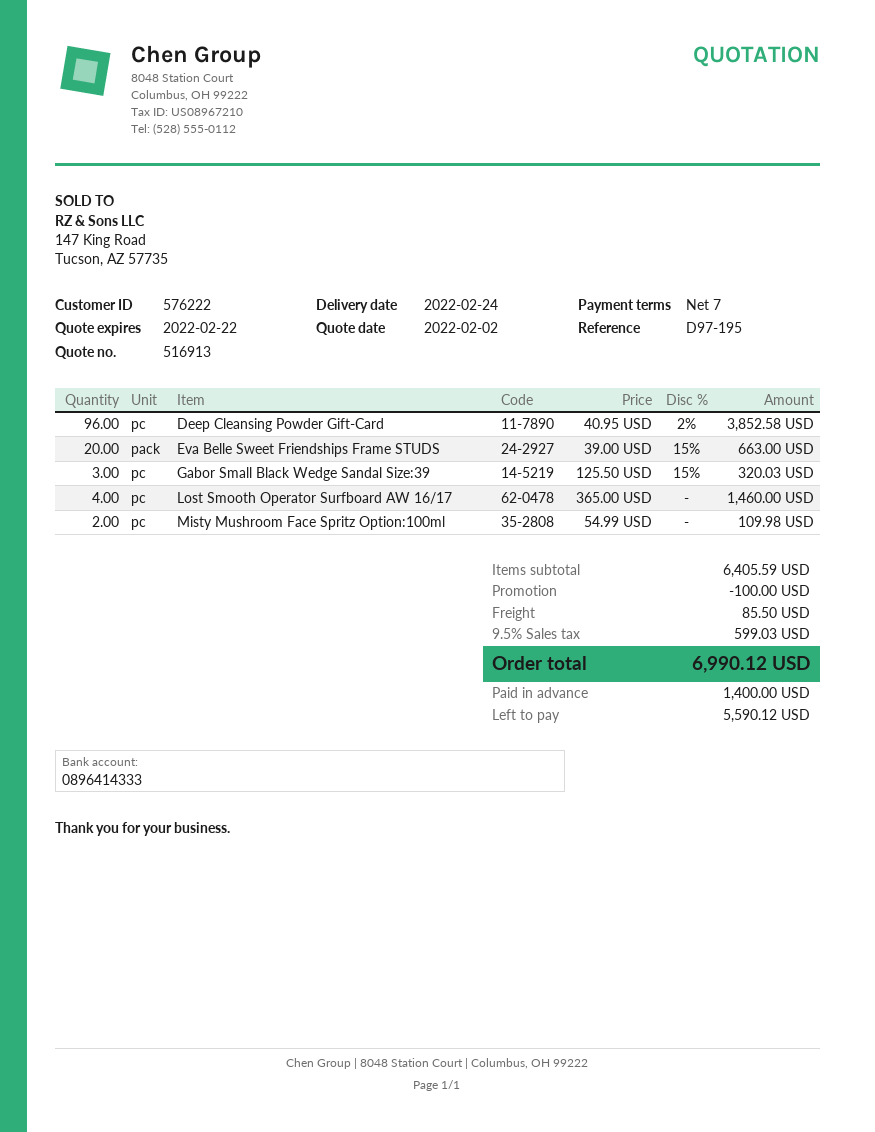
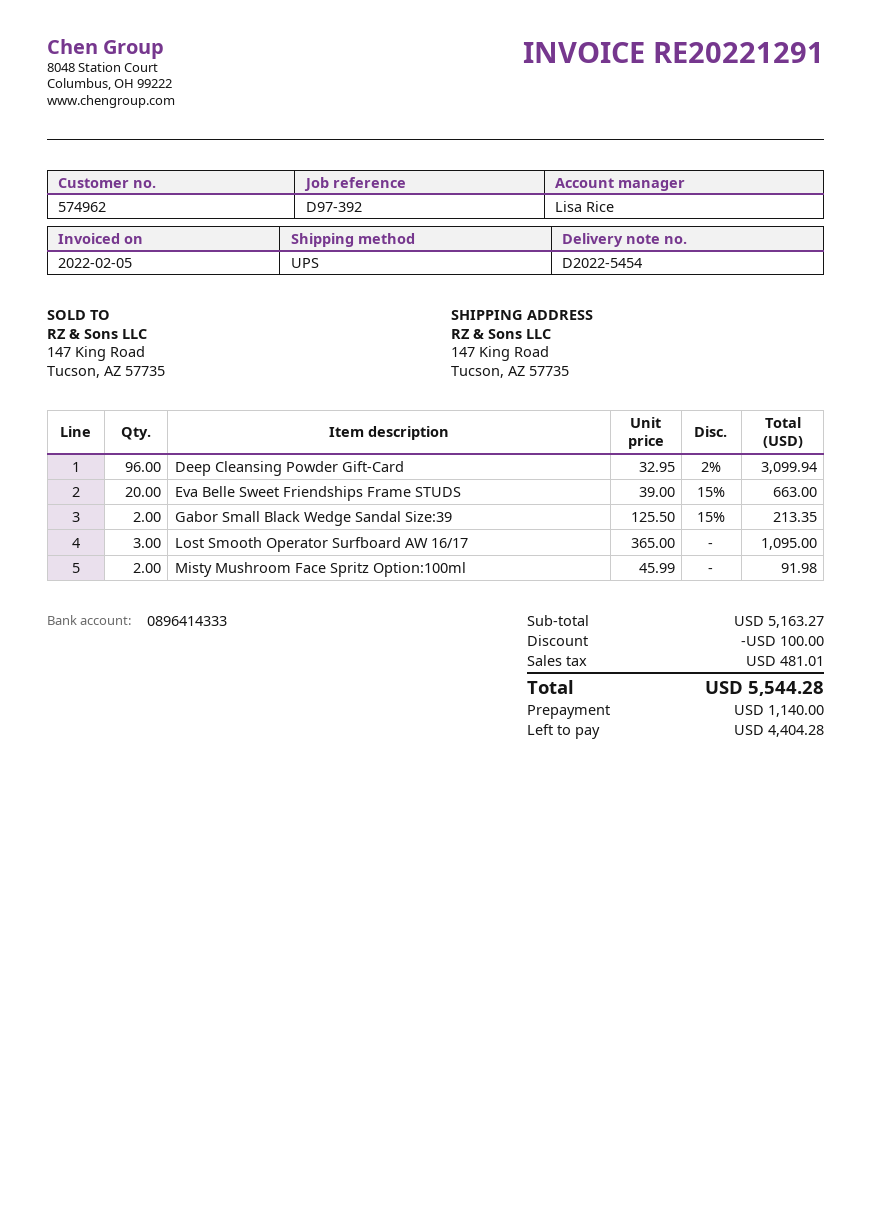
customer number: 576222 -> 574962
reference: D97-195 -> D97-392
Deep Cleansing Powder Gift-Card: 96 x 40.95 - 2% = 3852.58 -> 96 x 32.95 - 2% = 3099.94
Gabor Small Black Wedge Sandal Size:39: 3 x 125.50 - 15% = 320.03 -> 2 x 125.50 - 15% = 213.35
Lost Smooth Operator Surfboard AW 16/17: 4 x 365.00 = 1460.00 -> 3 x 365.00 = 1095.00
Misty Mushroom Face Spritz Option:100ml: 2 x 54.99 = 109.98 -> 2 x 45.99 = 91.98
subtotal: 6405.59 -> 5163.27
shipping: 85.50 -> none
tax: 599.03 -> 481.01
total: 6990.12 -> 5544.28
deposit: 1400.00 -> 1140.00
balance: 5590.12 -> 4404.28

